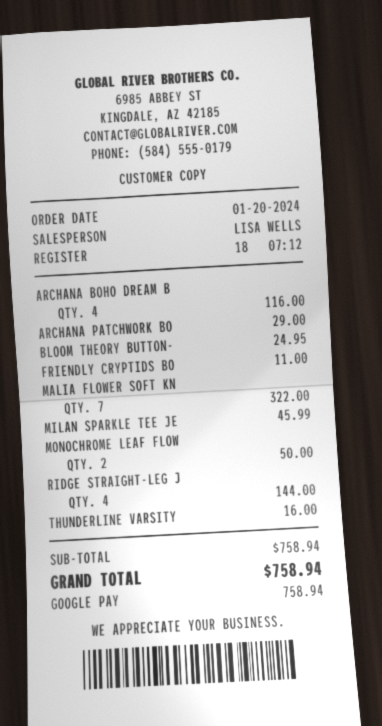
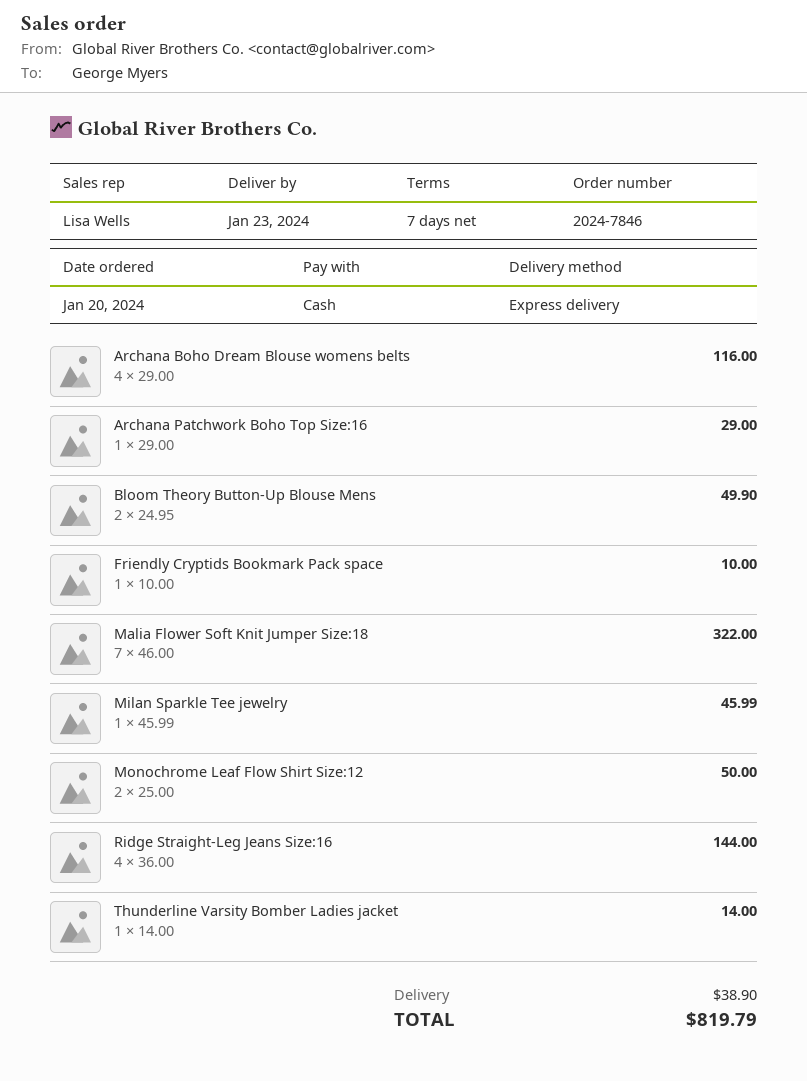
payment method: Google Pay -> cash
BLOOM THEORY BUTTON-: 1 for 24.95 -> 2 for 49.90
FRIENDLY CRYPTIDS BO: 1 for 11.00 -> 1 for 10.00
THUNDERLINE VARSITY: 1 for 16.00 -> 1 for 14.00
shipping: none -> 38.90
total: 758.94 -> 819.79

